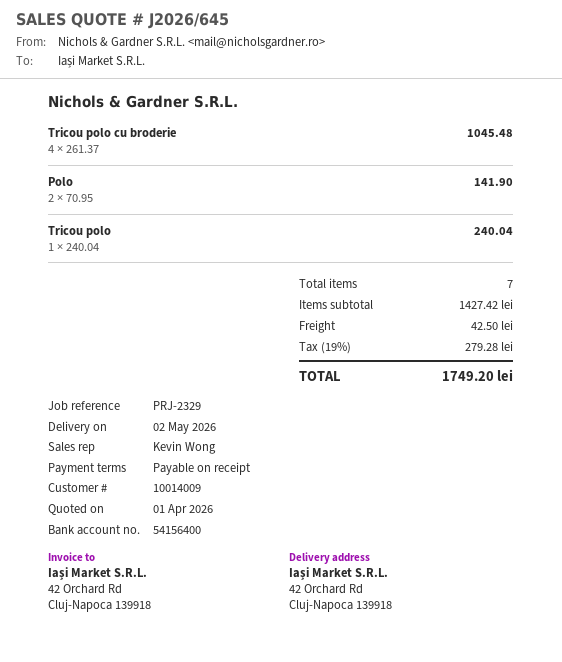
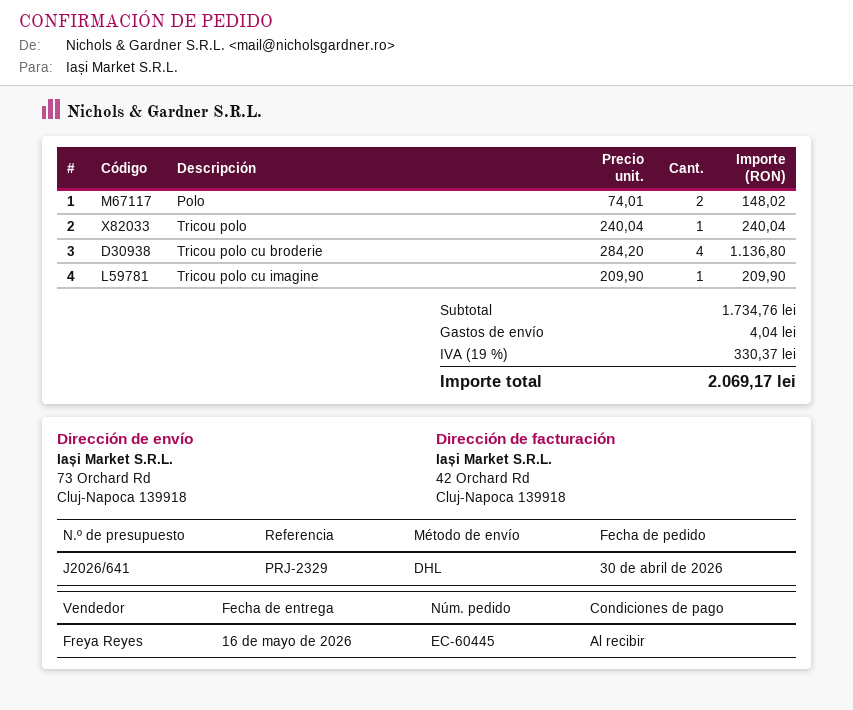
quote number: J2026/645 -> J2026/641
delivery date: 2026-05-02 -> 2026-05-16
sales rep: Kevin Wong -> Freya Reyes
ship to: 42 Orchard Rd, Cluj-Napoca 139918 -> 73 Orchard Rd, Cluj-Napoca 139918
Tricou polo cu broderie: 4 x 261.37 = 1045.48 -> 4 x 284.20 = 1136.80
Polo: 2 x 70.95 = 141.90 -> 2 x 74.01 = 148.02
Tricou polo cu imagine: none -> 1 x 209.90 = 209.90
subtotal: 1427.42 -> 1734.76
shipping: 42.50 -> 4.04
tax: 19% = 279.28 -> 19% = 330.37
total: 1749.20 -> 2069.17

